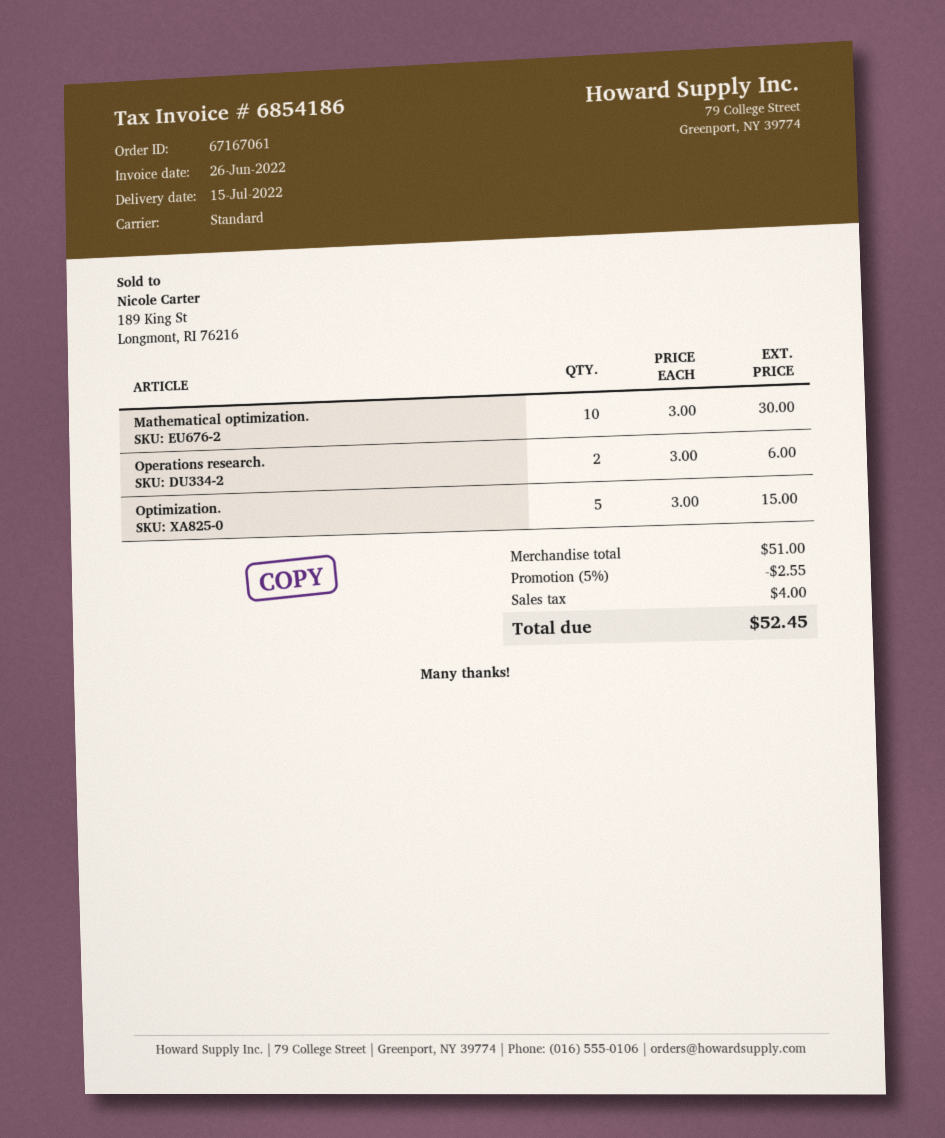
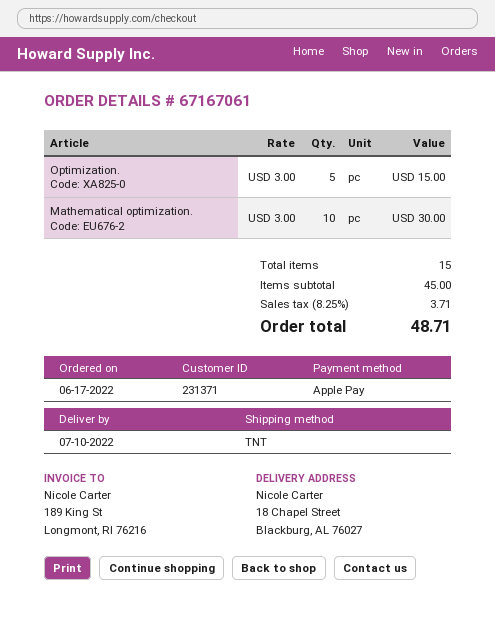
delivery date: 2022-07-15 -> 2022-07-10
shipping method: standard -> TNT
Operations research.: 2 x 3.00 = 6.00 -> none
subtotal: 51.00 -> 45.00
discount: 5% = 2.55 -> none
tax: 4.00 -> 3.71
total: 52.45 -> 48.71

